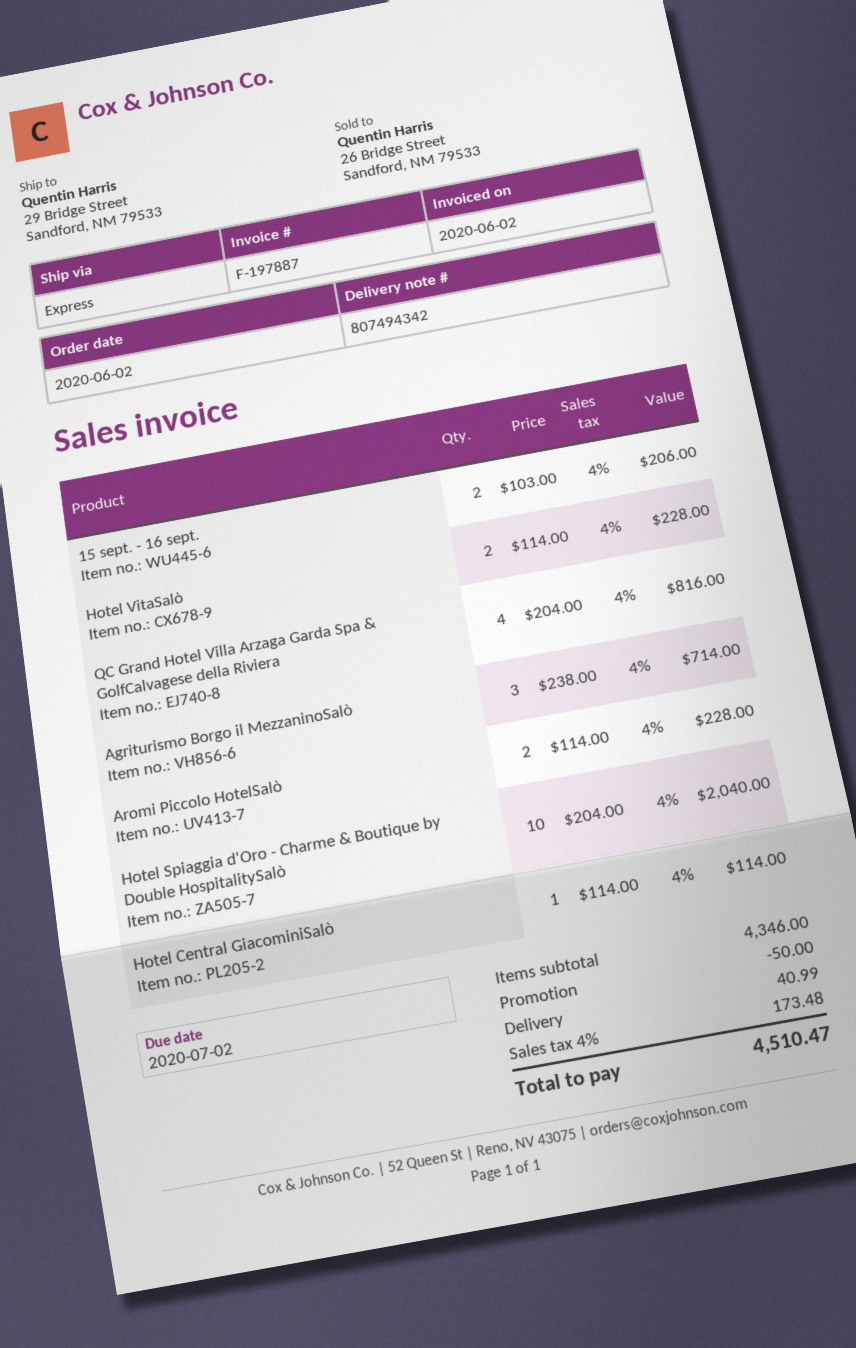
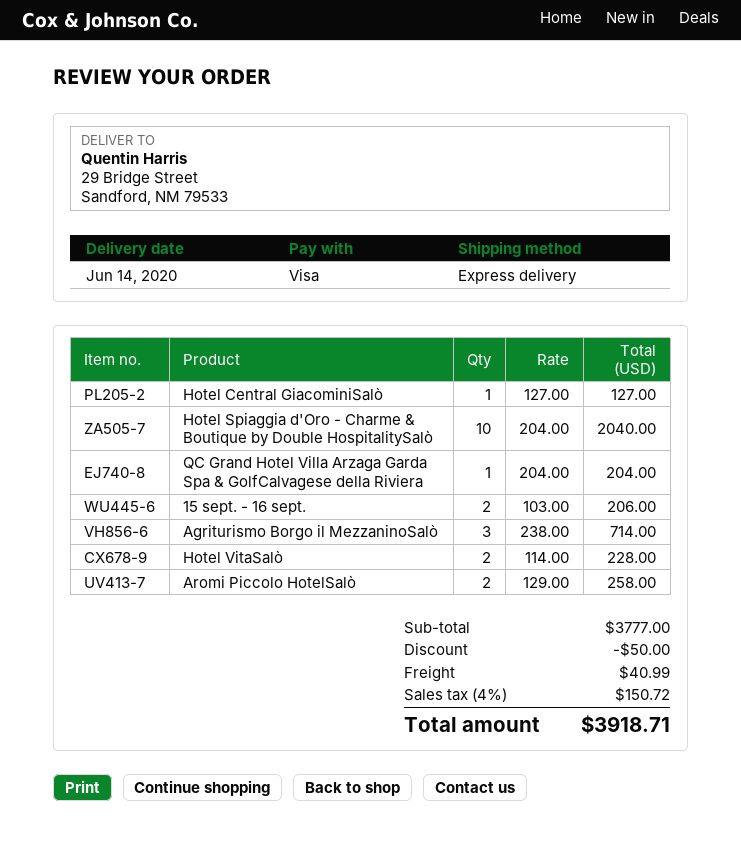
QC Grand Hotel Villa Arzaga Garda Spa & GolfCalvagese della Riviera: 4 x 204.00 = 816.00 -> 1 x 204.00 = 204.00
Aromi Piccolo HotelSalò: 2 x 114.00 = 228.00 -> 2 x 129.00 = 258.00
Hotel Central GiacominiSalò: 1 x 114.00 = 114.00 -> 1 x 127.00 = 127.00
subtotal: 4346.00 -> 3777.00
tax: 4% = 173.48 -> 4% = 150.72
total: 4510.47 -> 3918.71

